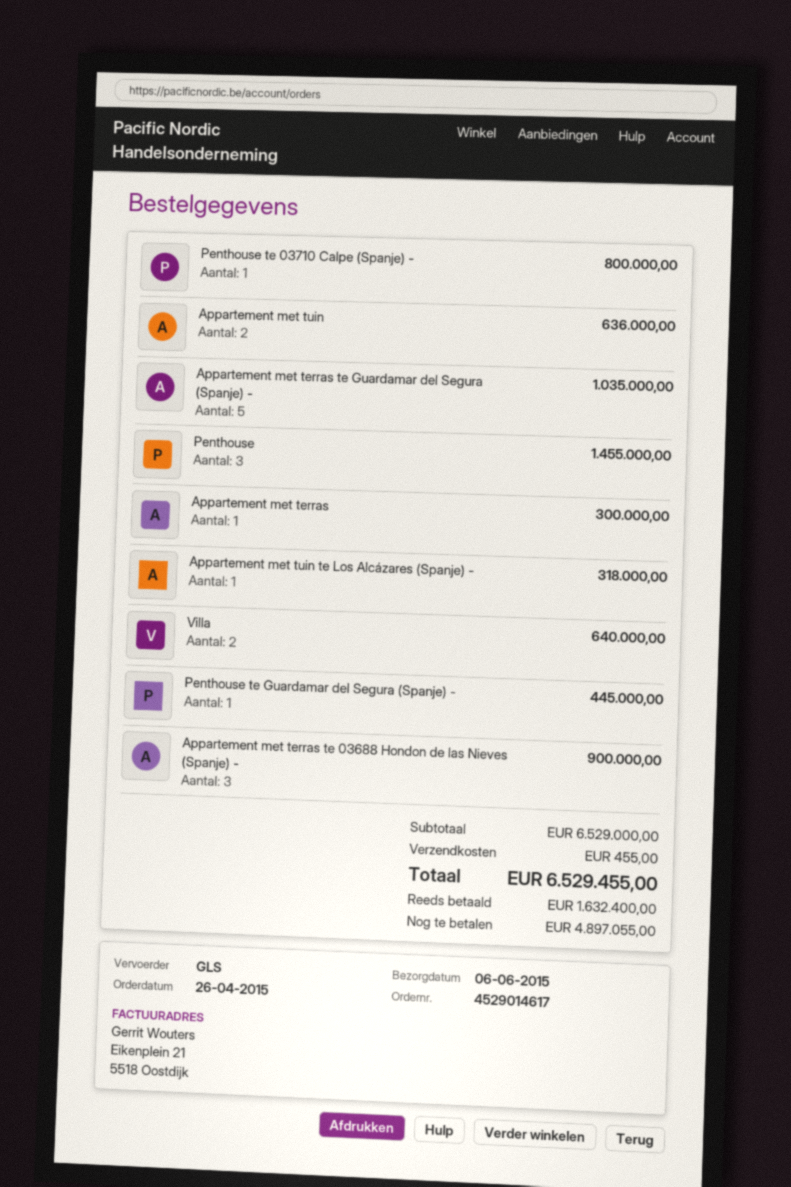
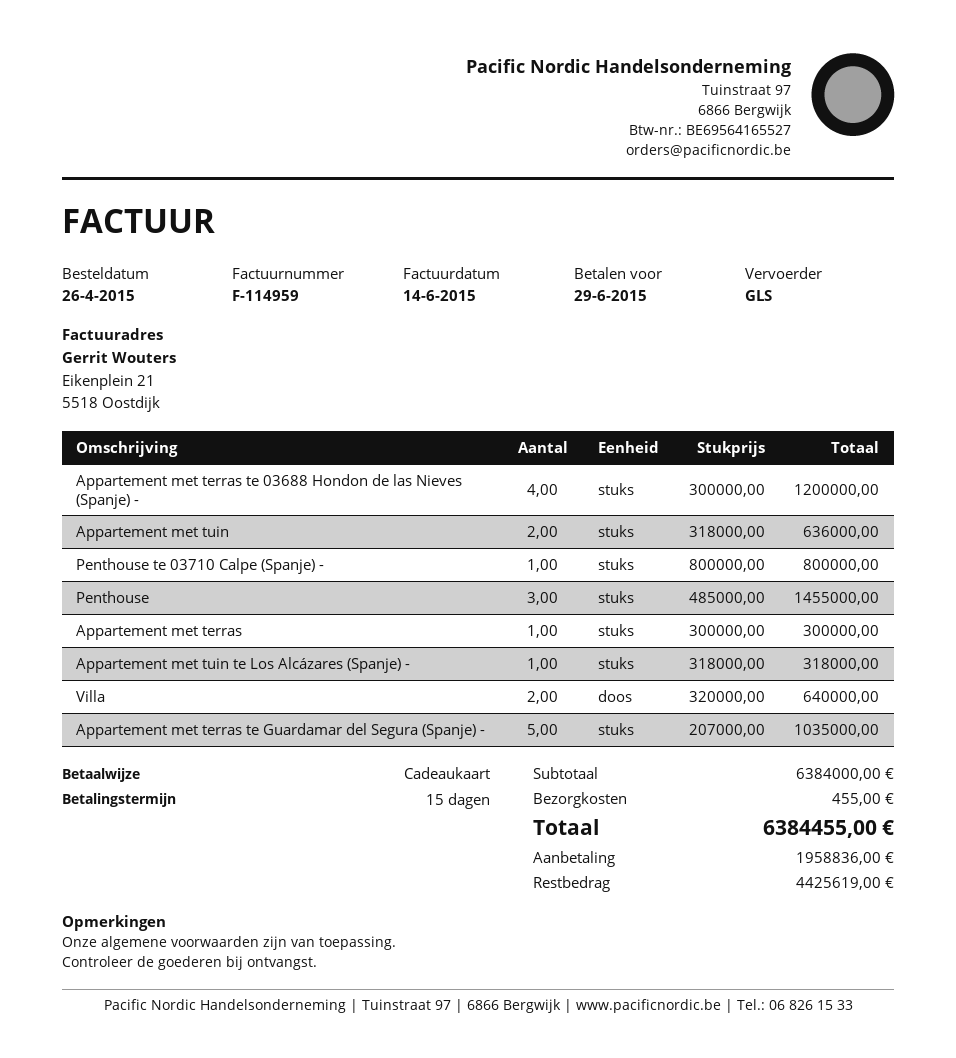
Penthouse te Guardamar del Segura (Spanje) -: 1 for 445000.00 -> none
Appartement met terras te 03688 Hondon de las Nieves (Spanje) -: 3 for 900000.00 -> 4 for 1200000.00
subtotal: 6529000.00 -> 6384000.00
total: 6529455.00 -> 6384455.00
deposit: 1632400.00 -> 1958836.00
balance: 4897055.00 -> 4425619.00

